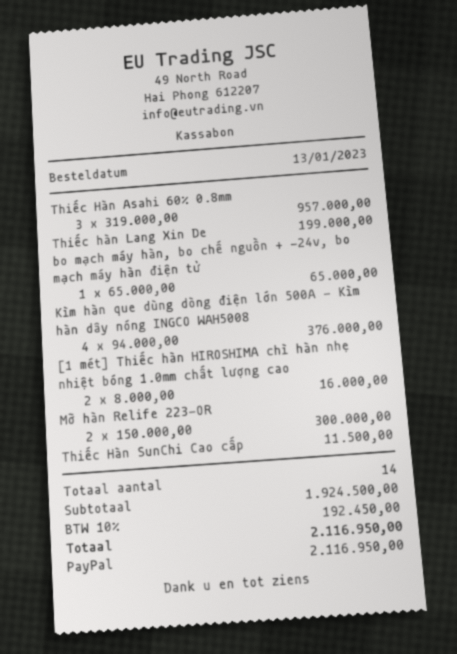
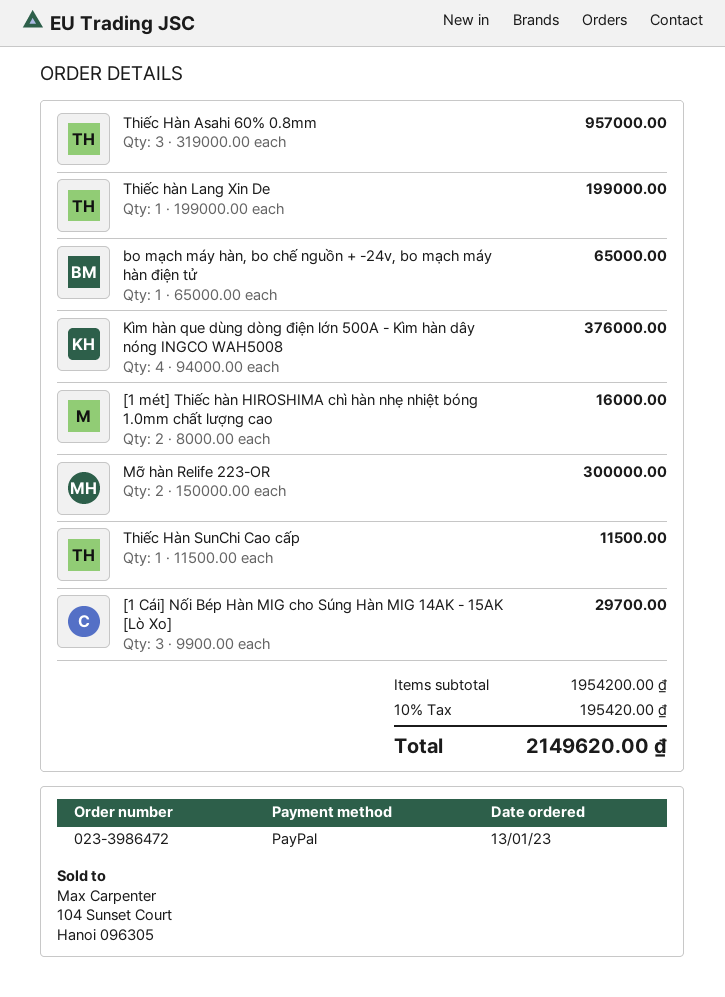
[1 Cái] Nối Bép Hàn MIG cho Súng Hàn MIG 14AK - 15AK [Lò Xo]: none -> 3 x 9900.00 = 29700.00
subtotal: 1924500.00 -> 1954200.00
tax: 10% = 192450.00 -> 10% = 195420.00
total: 2116950.00 -> 2149620.00

